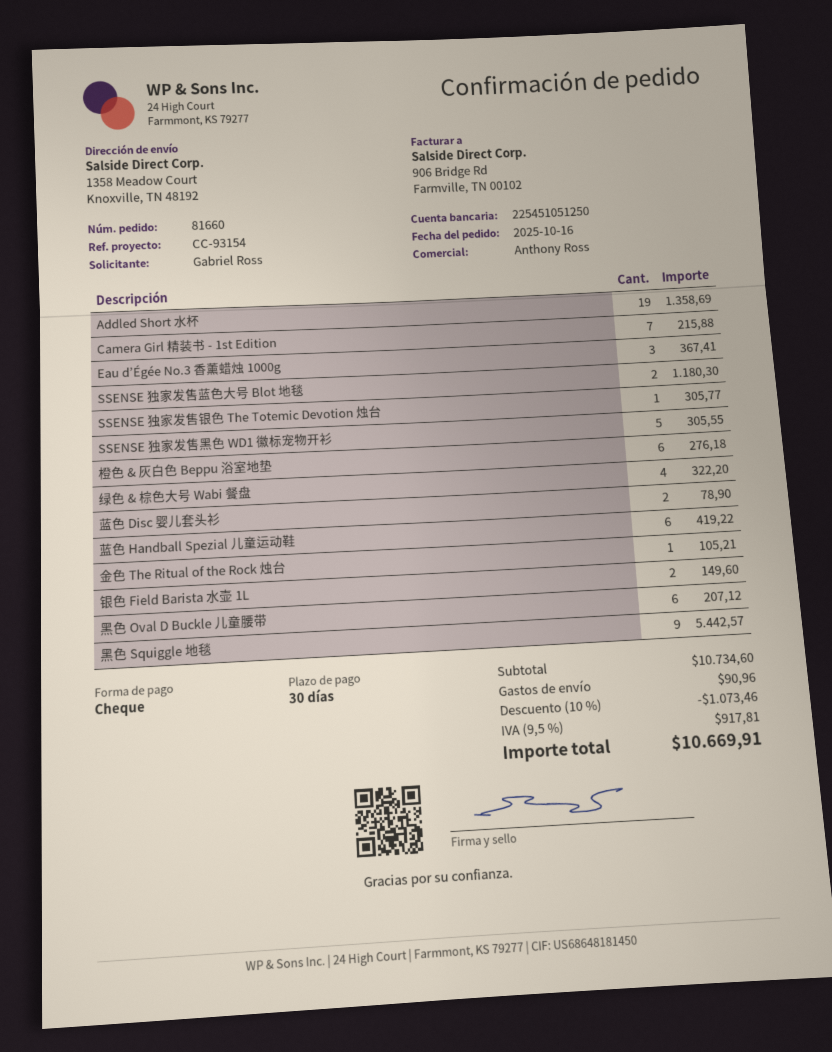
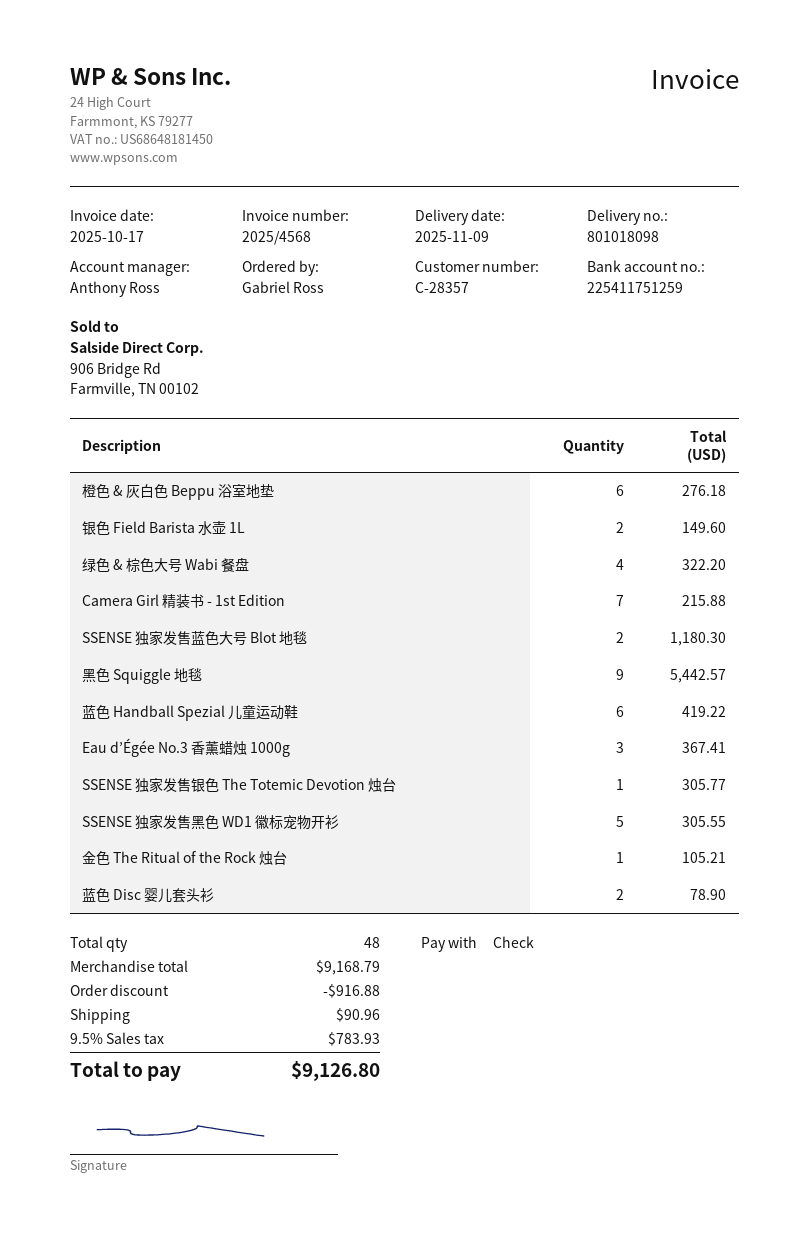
bank account: 225451051250 -> 225411751259
Addled Short 水杯: 19 for 1358.69 -> none
黑色 Oval D Buckle 儿童腰带: 6 for 207.12 -> none
subtotal: 10734.60 -> 9168.79
discount: 1073.46 -> 916.88
tax: 9.5% = 917.81 -> 9.5% = 783.93
total: 10669.91 -> 9126.80

